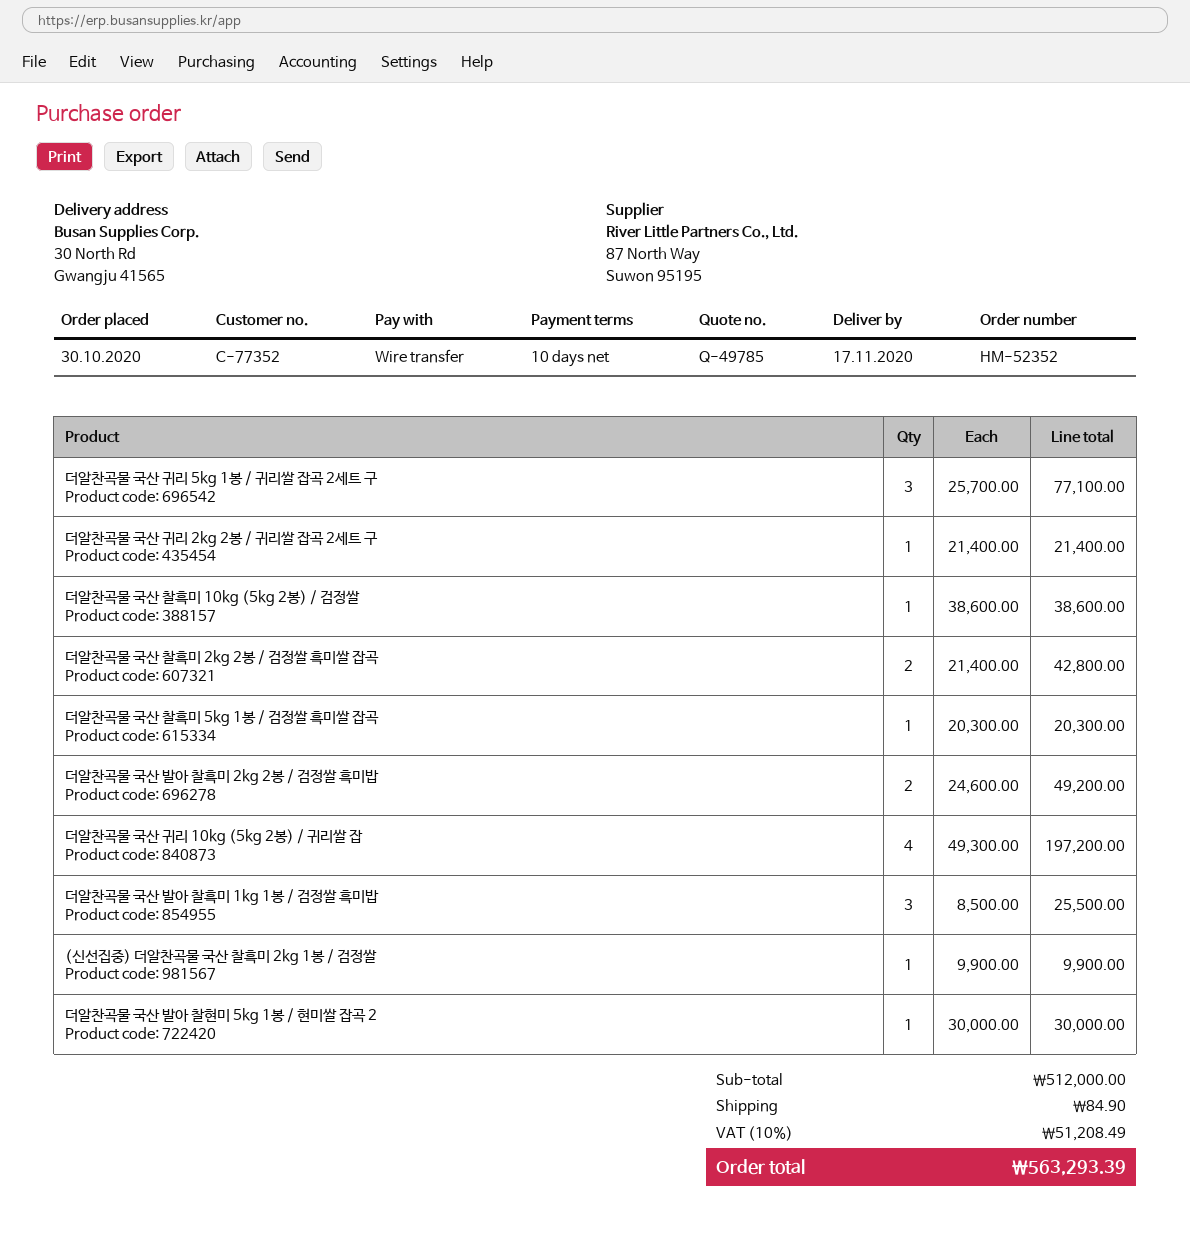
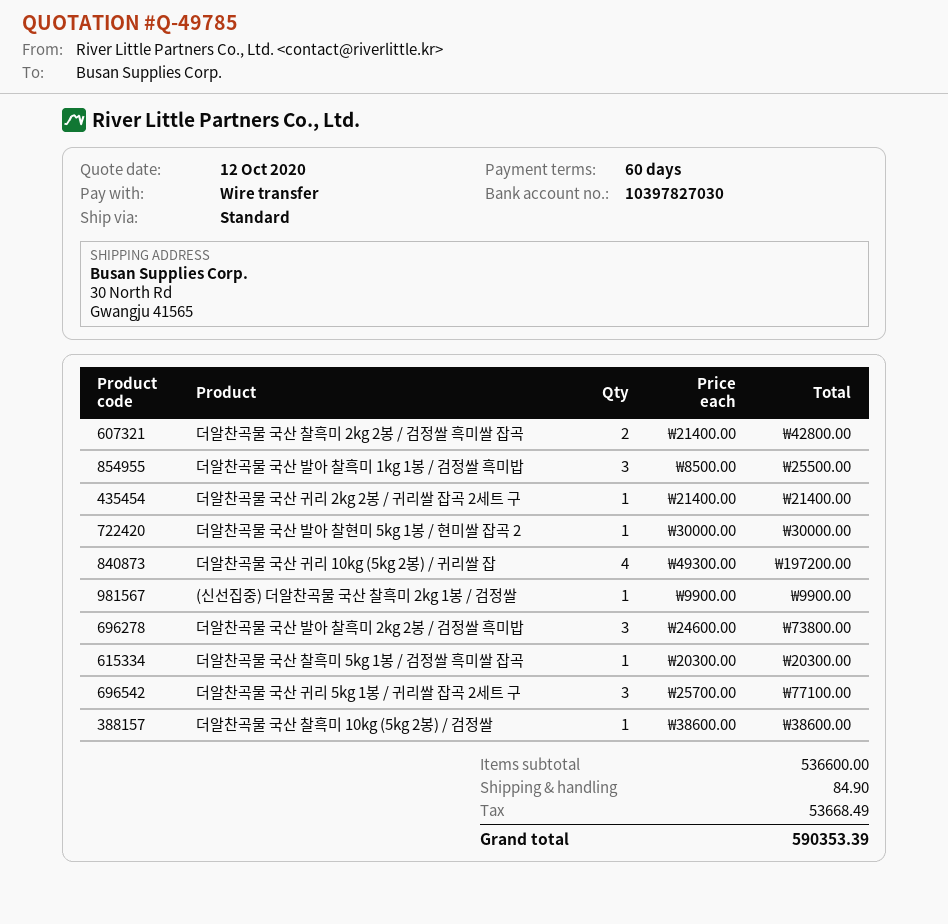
payment terms: 10 days -> 60 days
더알찬곡물 국산 발아 찰흑미 2kg 2봉 / 검정쌀 흑미밥: 2 x 24600.00 = 49200.00 -> 3 x 24600.00 = 73800.00
subtotal: 512000.00 -> 536600.00
tax: 51208.49 -> 53668.49
total: 563293.39 -> 590353.39

